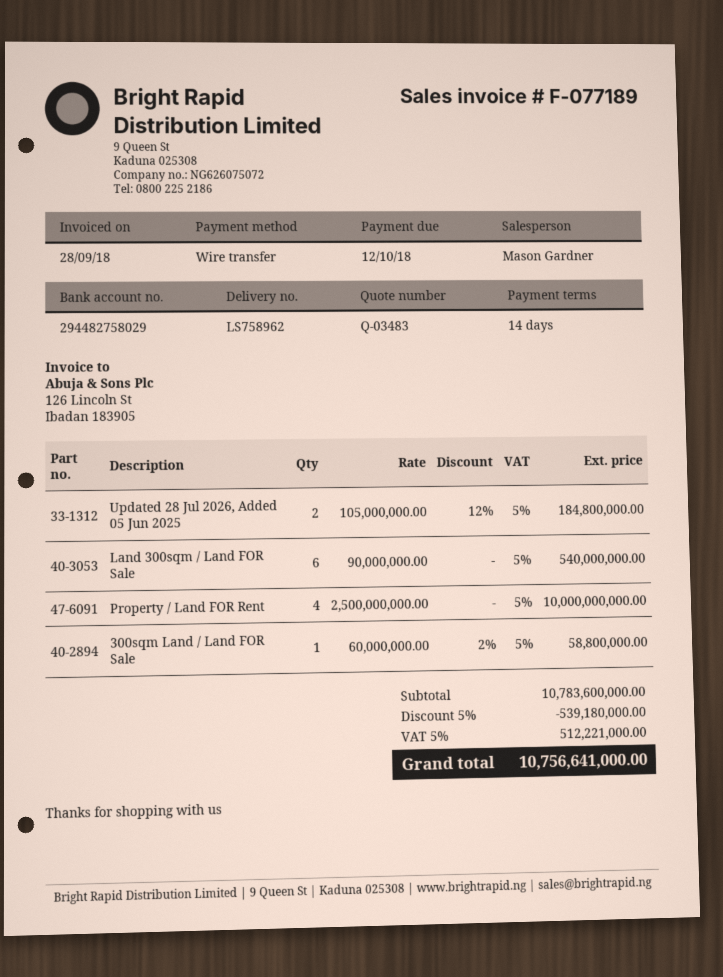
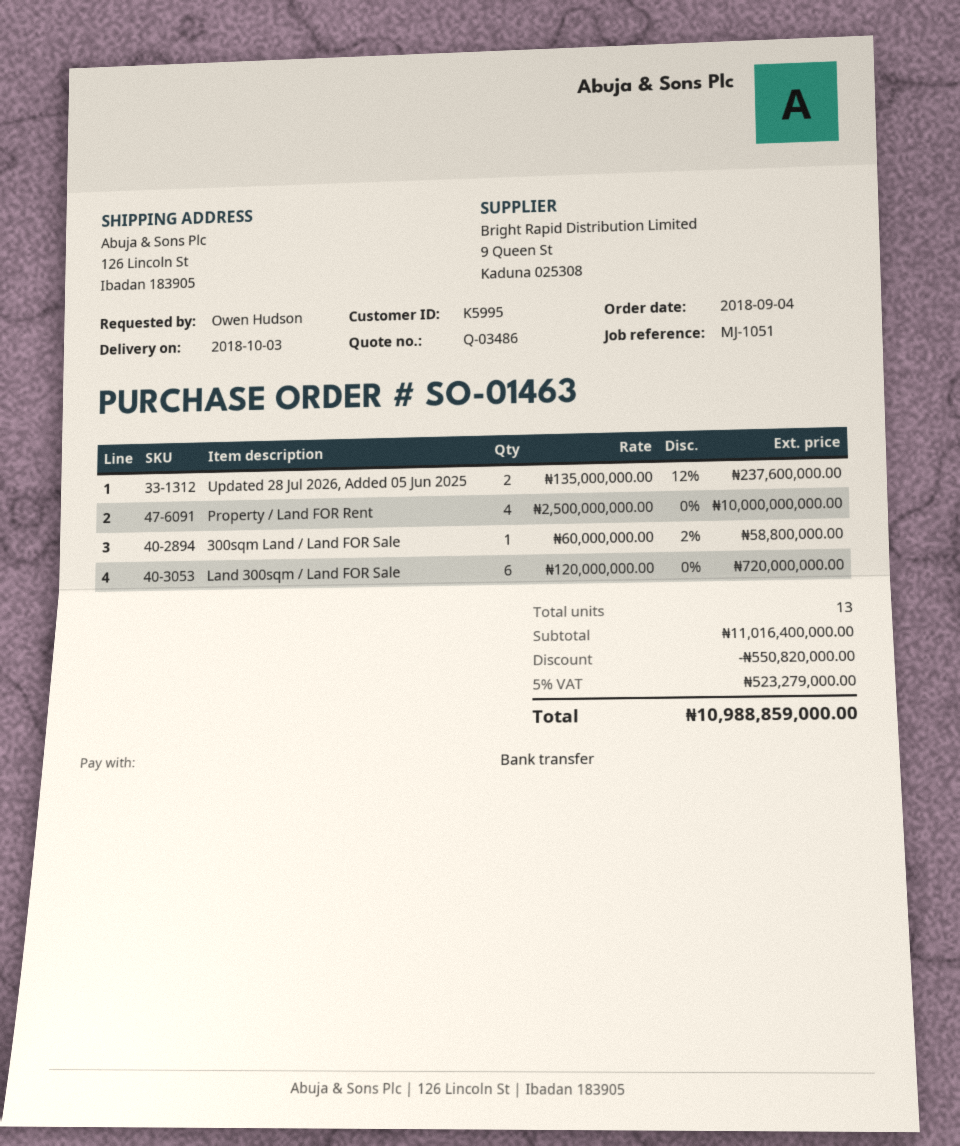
quote number: Q-03483 -> Q-03486
Updated 28 Jul 2026, Added 05 Jun 2025: 2 x 105000000.00 - 12% = 184800000.00 -> 2 x 135000000.00 - 12% = 237600000.00
Land 300sqm / Land FOR Sale: 6 x 90000000.00 = 540000000.00 -> 6 x 120000000.00 = 720000000.00
subtotal: 10783600000.00 -> 11016400000.00
discount: 539180000.00 -> 550820000.00
tax: 5% = 512221000.00 -> 5% = 523279000.00
total: 10756641000.00 -> 10988859000.00

